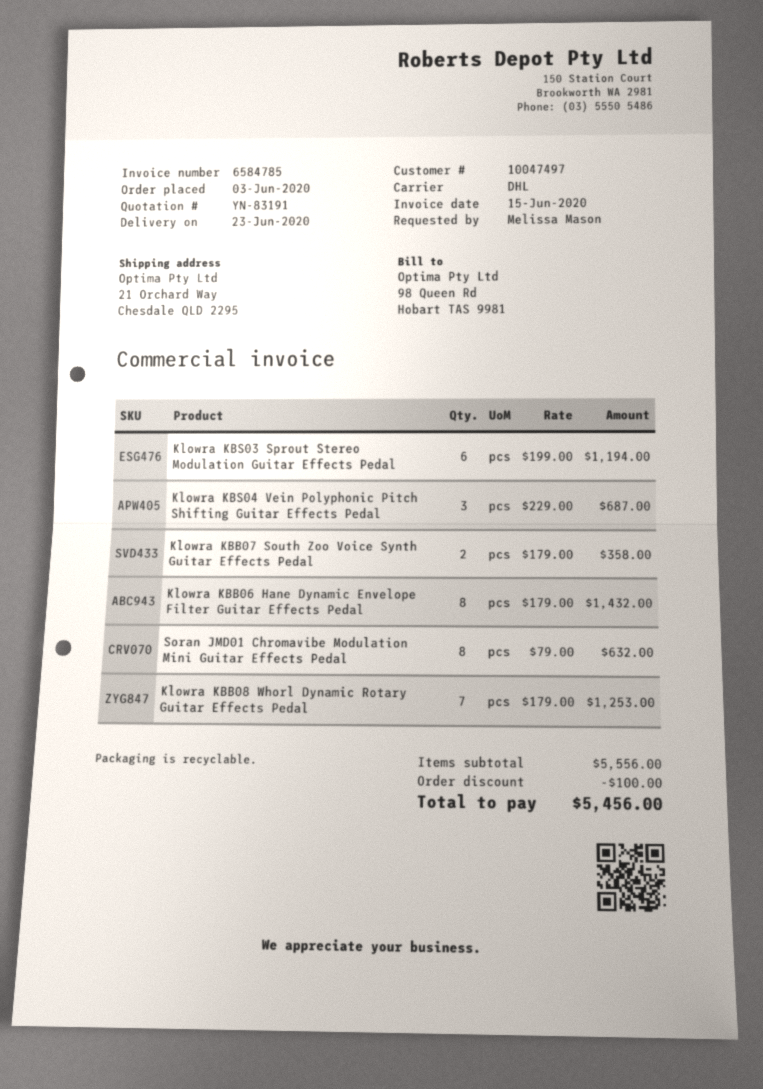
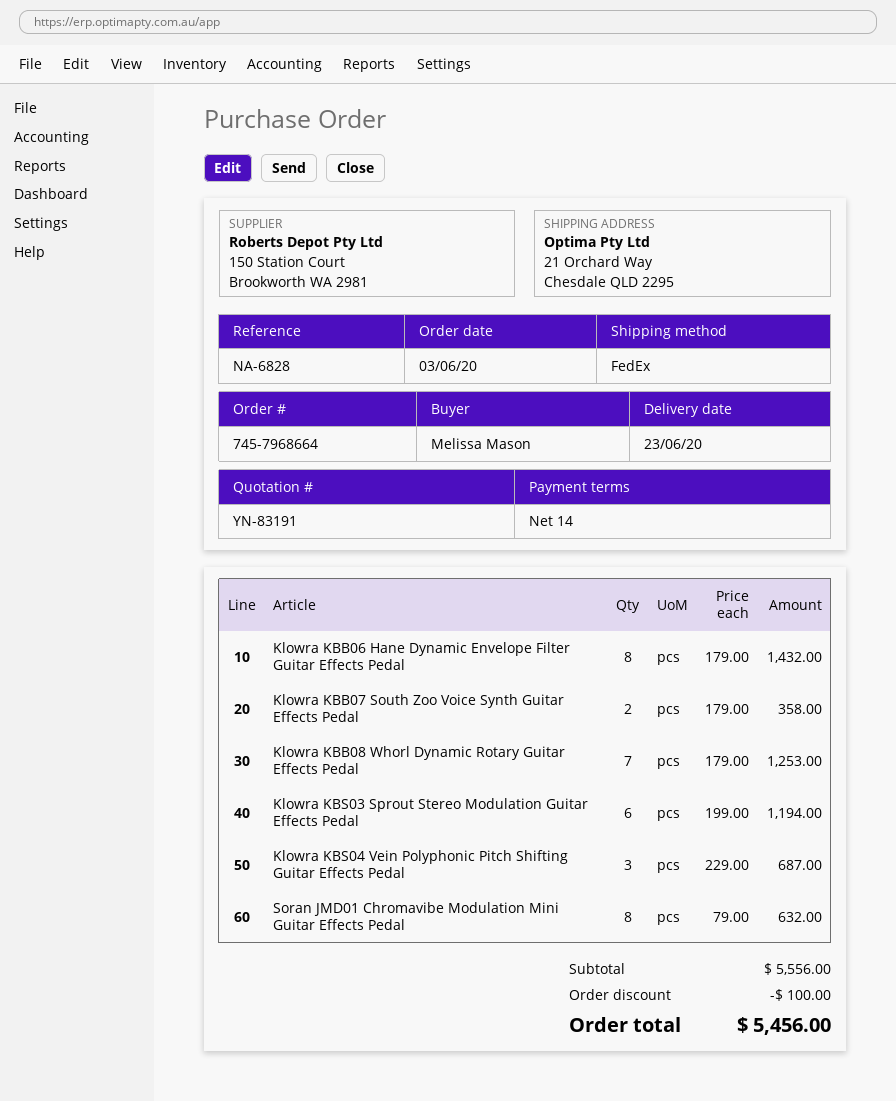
shipping method: DHL -> FedEx

